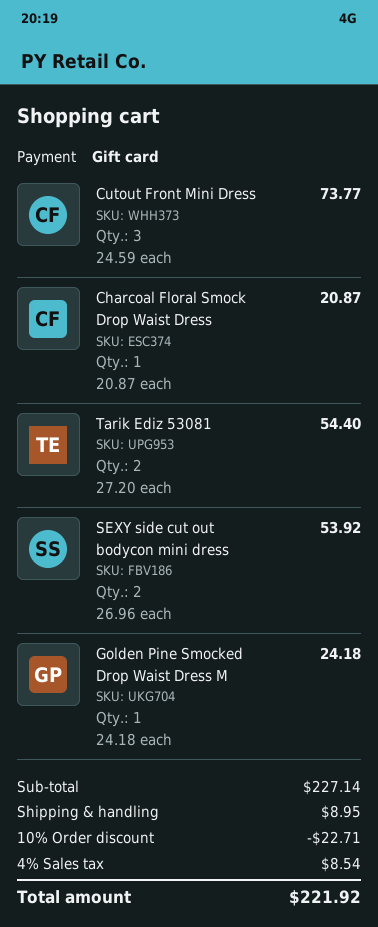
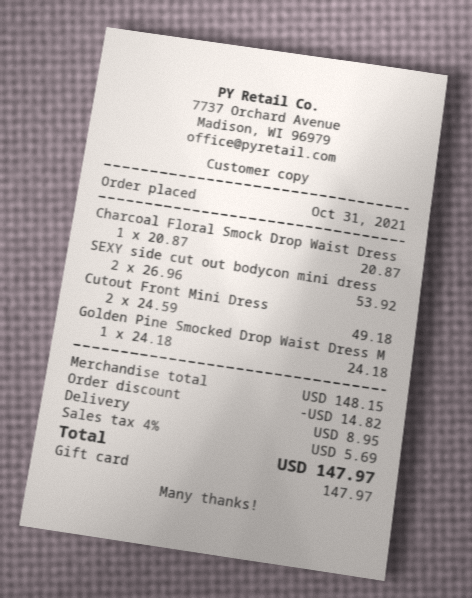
Cutout Front Mini Dress: 3 x 24.59 = 73.77 -> 2 x 24.59 = 49.18
Tarik Ediz 53081: 2 x 27.20 = 54.40 -> none
subtotal: 227.14 -> 148.15
discount: 22.71 -> 14.82
tax: 4% = 8.54 -> 4% = 5.69
total: 221.92 -> 147.97

